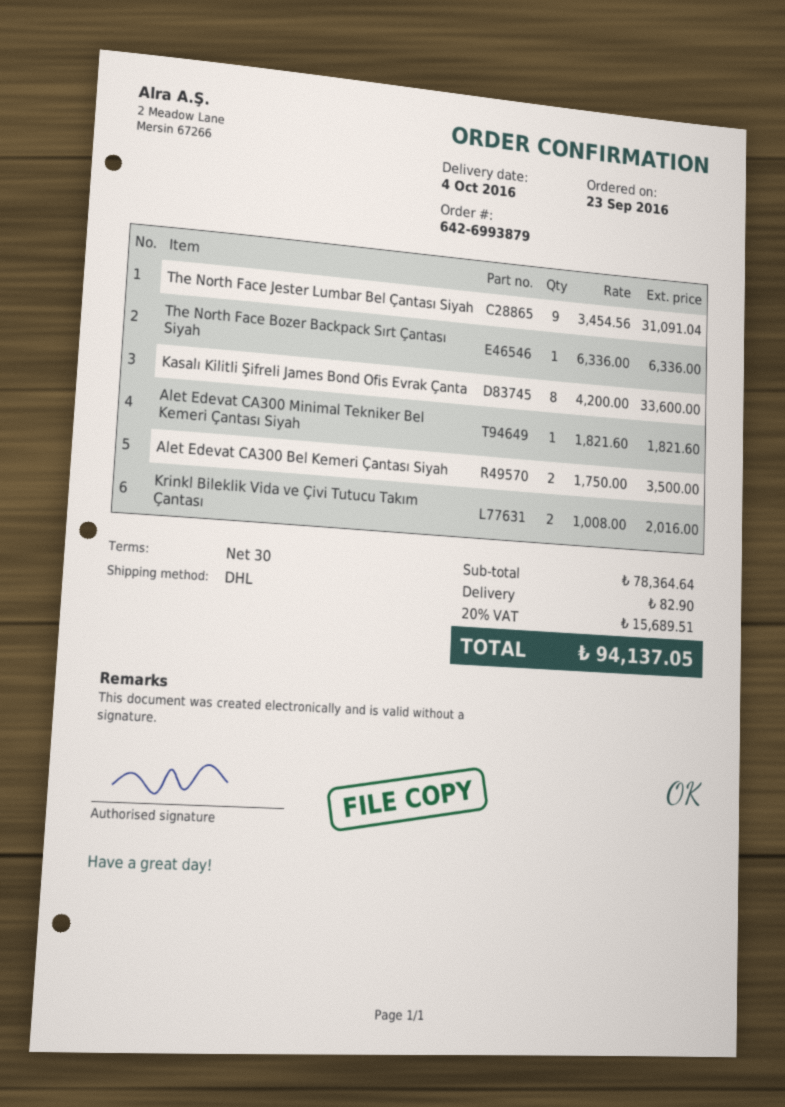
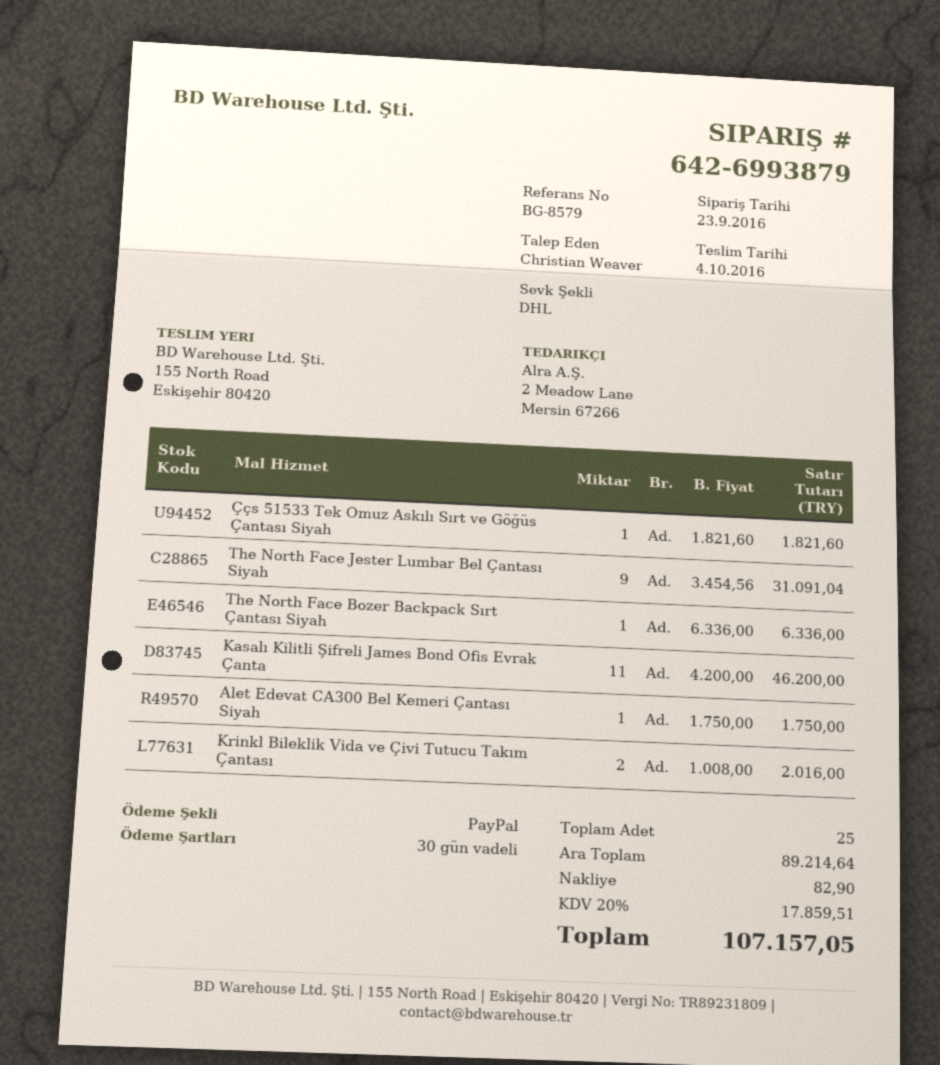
Kasalı Kilitli Şifreli James Bond Ofis Evrak Çanta: 8 x 4200.00 = 33600.00 -> 11 x 4200.00 = 46200.00
Alet Edevat CA300 Minimal Tekniker Bel Kemeri Çantası Siyah: 1 x 1821.60 = 1821.60 -> none
Alet Edevat CA300 Bel Kemeri Çantası Siyah: 2 x 1750.00 = 3500.00 -> 1 x 1750.00 = 1750.00
Ççs 51533 Tek Omuz Askılı Sırt ve Göğüs Çantası Siyah: none -> 1 x 1821.60 = 1821.60
subtotal: 78364.64 -> 89214.64
tax: 20% = 15689.51 -> 20% = 17859.51
total: 94137.05 -> 107157.05

